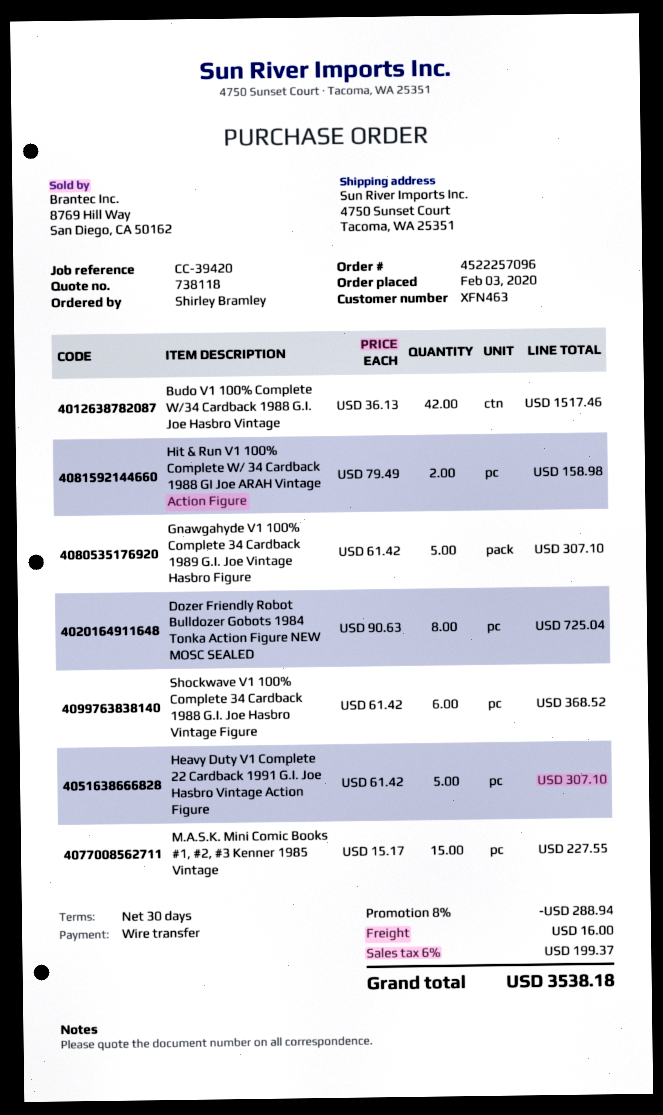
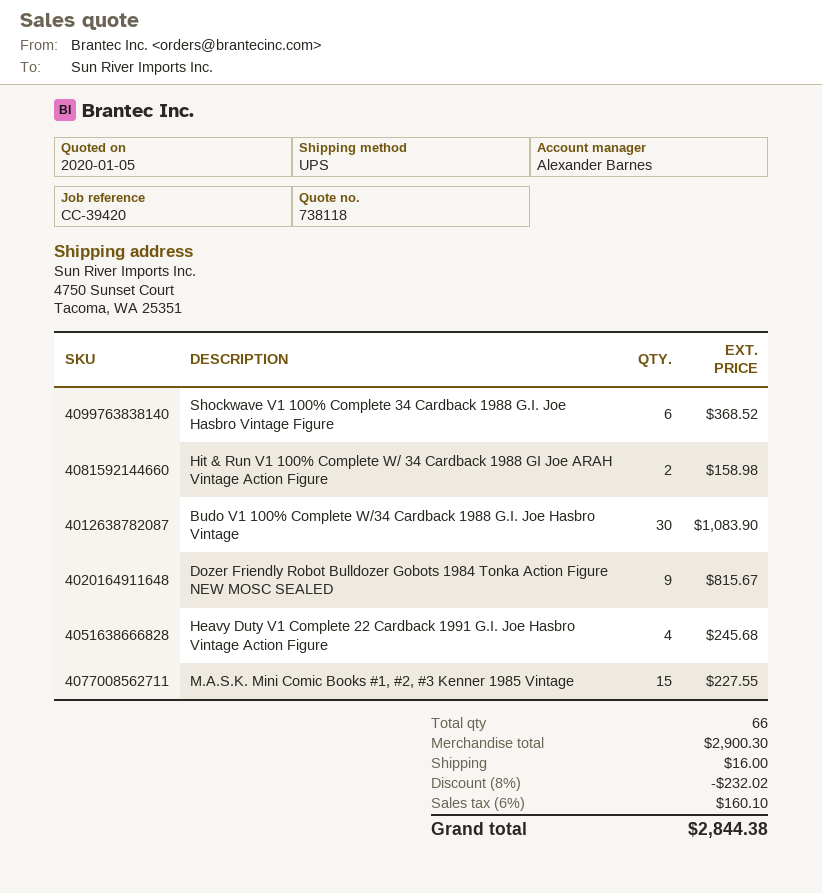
Budo V1 100% Complete W/34 Cardback 1988 G.I. Joe Hasbro Vintage: 42 for 1517.46 -> 30 for 1083.90
Gnawgahyde V1 100% Complete 34 Cardback 1989 G.I. Joe Vintage Hasbro Figure: 5 for 307.10 -> none
Dozer Friendly Robot Bulldozer Gobots 1984 Tonka Action Figure NEW MOSC SEALED: 8 for 725.04 -> 9 for 815.67
Heavy Duty V1 Complete 22 Cardback 1991 G.I. Joe Hasbro Vintage Action Figure: 5 for 307.10 -> 4 for 245.68
discount: 8% = 288.94 -> 8% = 232.02
tax: 6% = 199.37 -> 6% = 160.10
total: 3538.18 -> 2844.38

